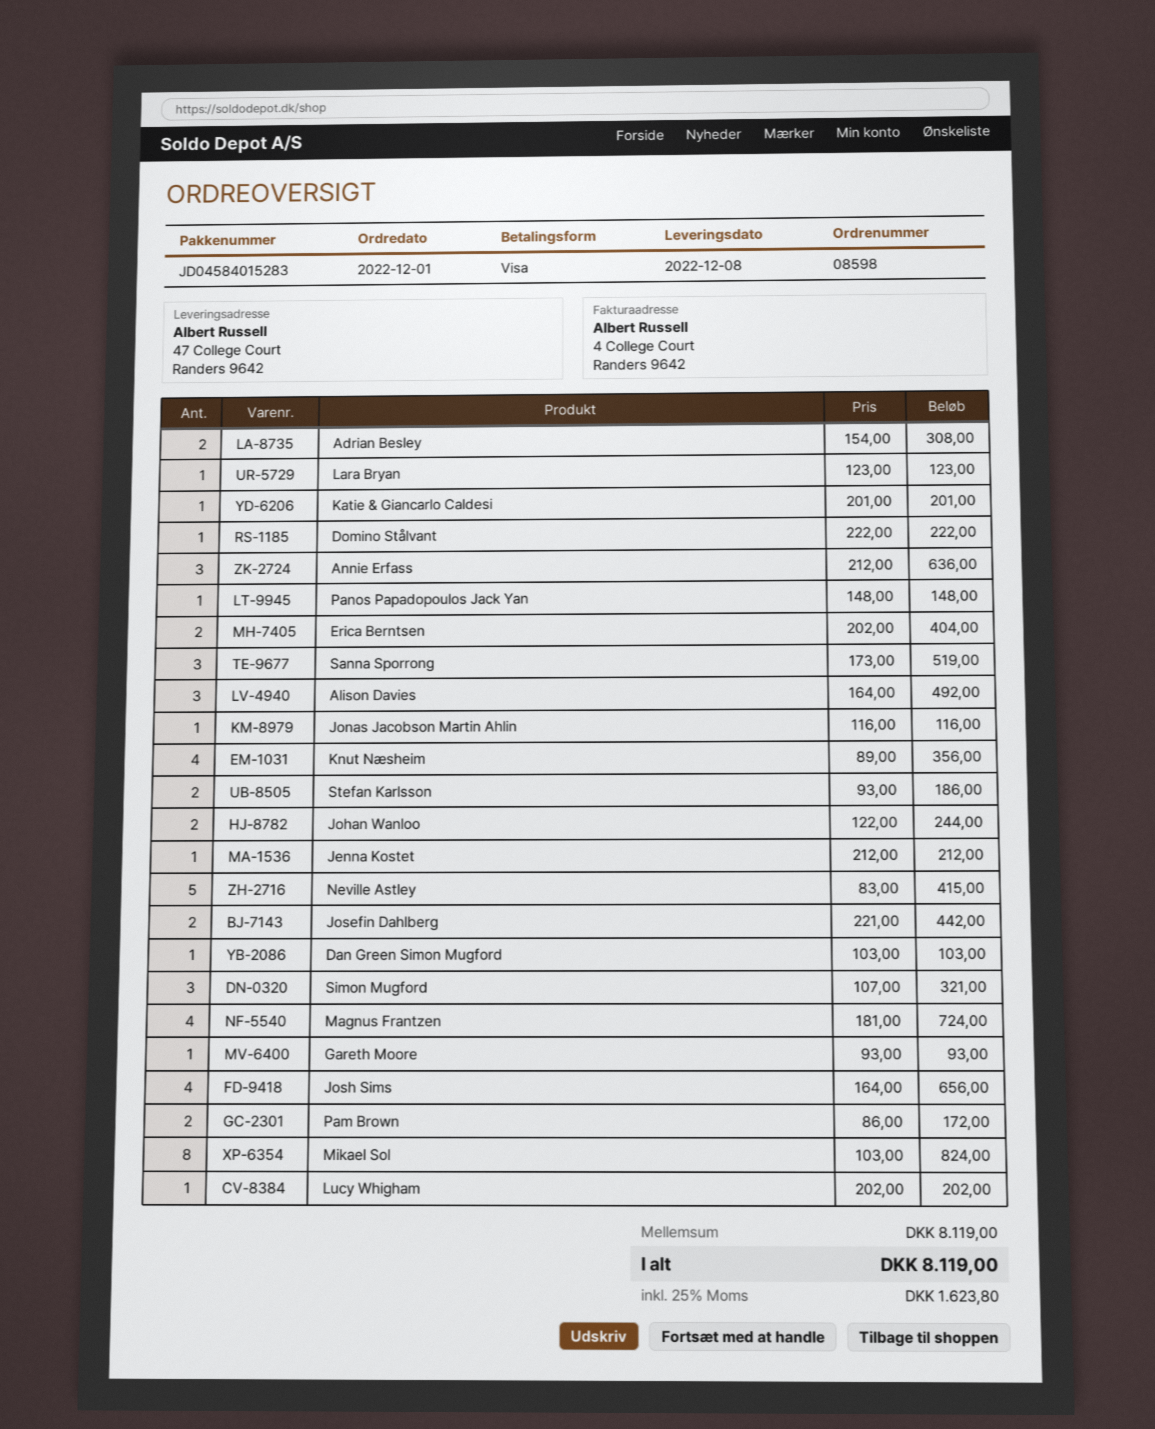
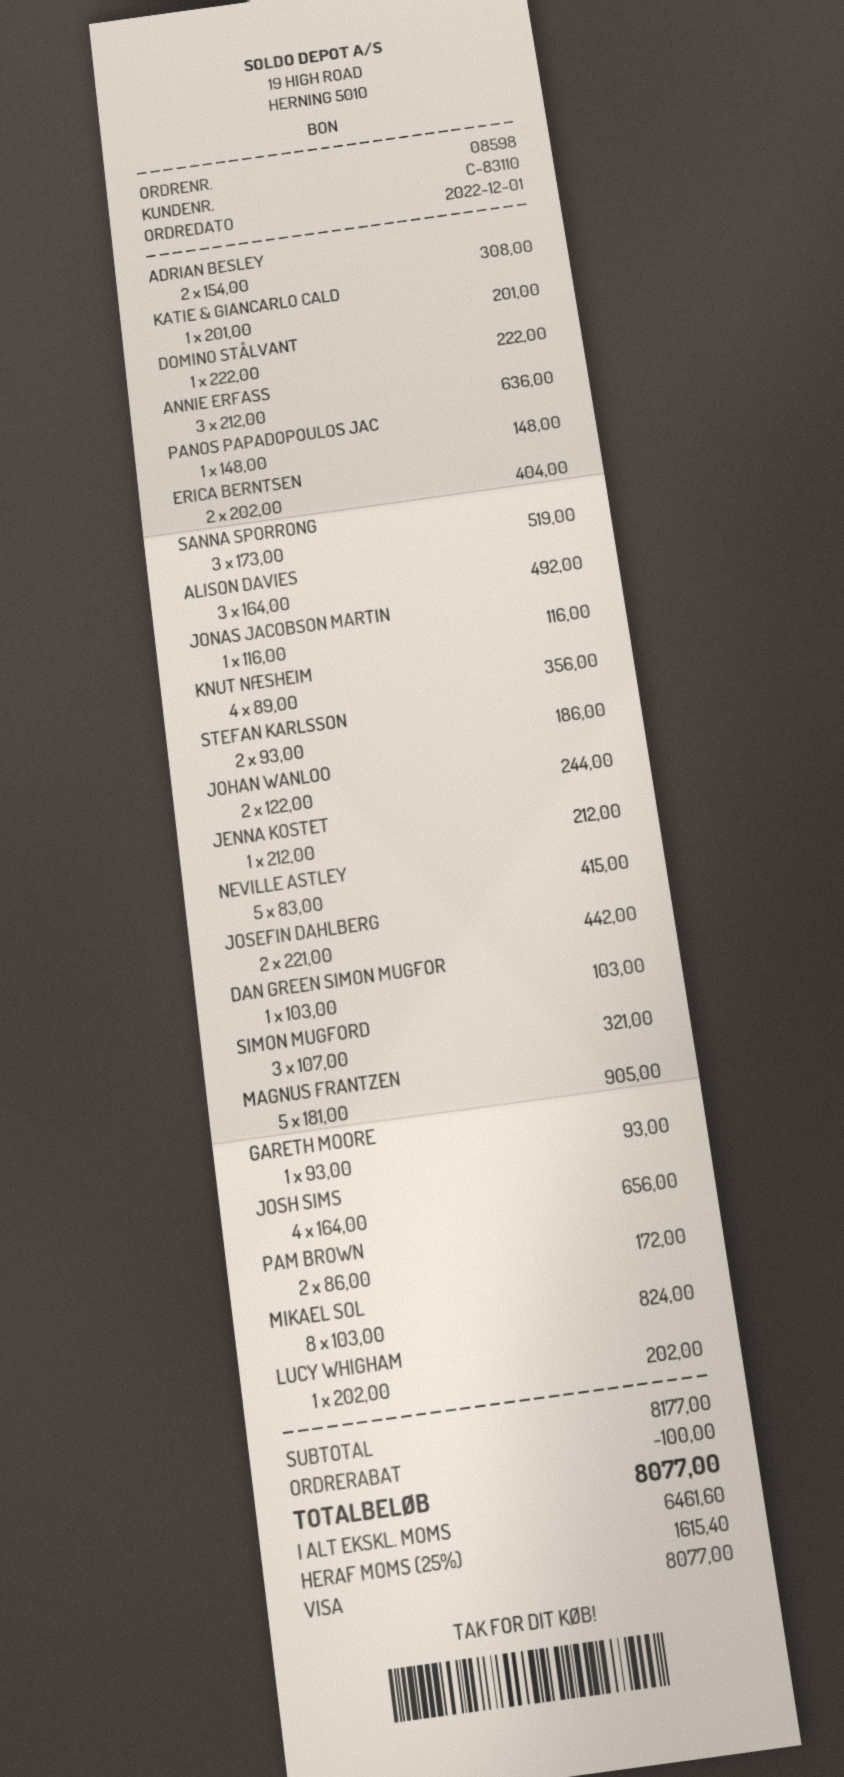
Lara Bryan: 1 x 123.00 = 123.00 -> none
Magnus Frantzen: 4 x 181.00 = 724.00 -> 5 x 181.00 = 905.00
subtotal: 8119.00 -> 8177.00
discount: none -> 100.00
tax: 25% = 1623.80 -> 25% = 1615.40
total: 8119.00 -> 8077.00

